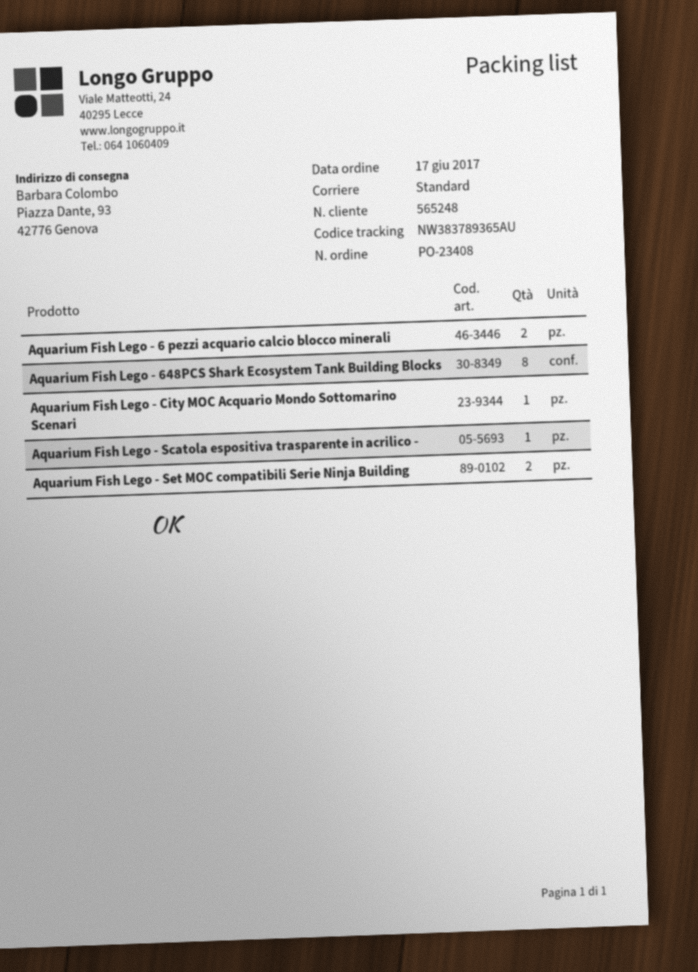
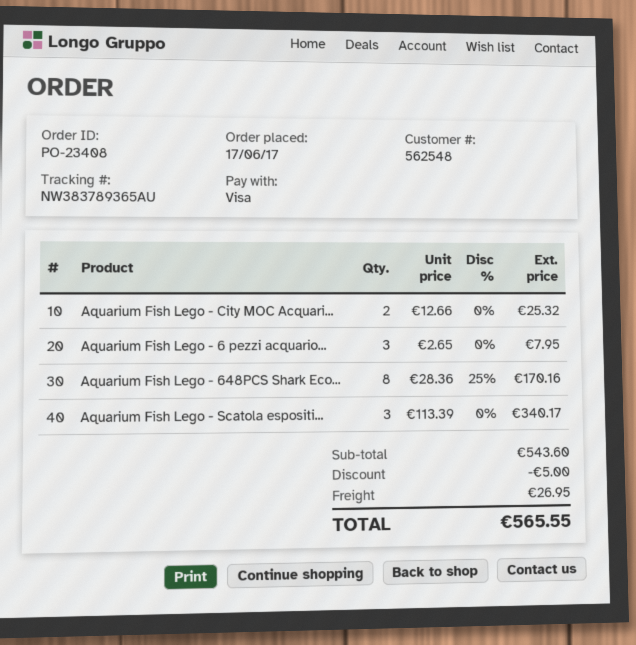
customer number: 565248 -> 562548
Aquarium Fish Lego - 6 pezzi acquario calcio blocco minerali: 2 -> 3
Aquarium Fish Lego - City MOC Acquario Mondo Sottomarino Scenari: 1 -> 2
Aquarium Fish Lego - Scatola espositiva trasparente in acrilico -: 1 -> 3
Aquarium Fish Lego - Set MOC compatibili Serie Ninja Building: 2 -> none

